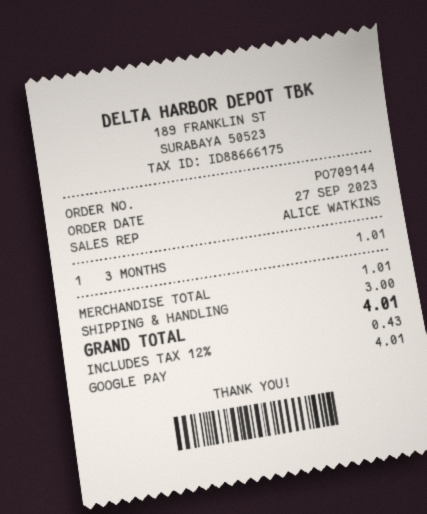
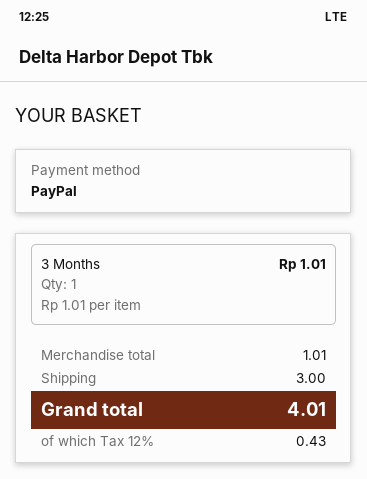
payment method: Google Pay -> PayPal

